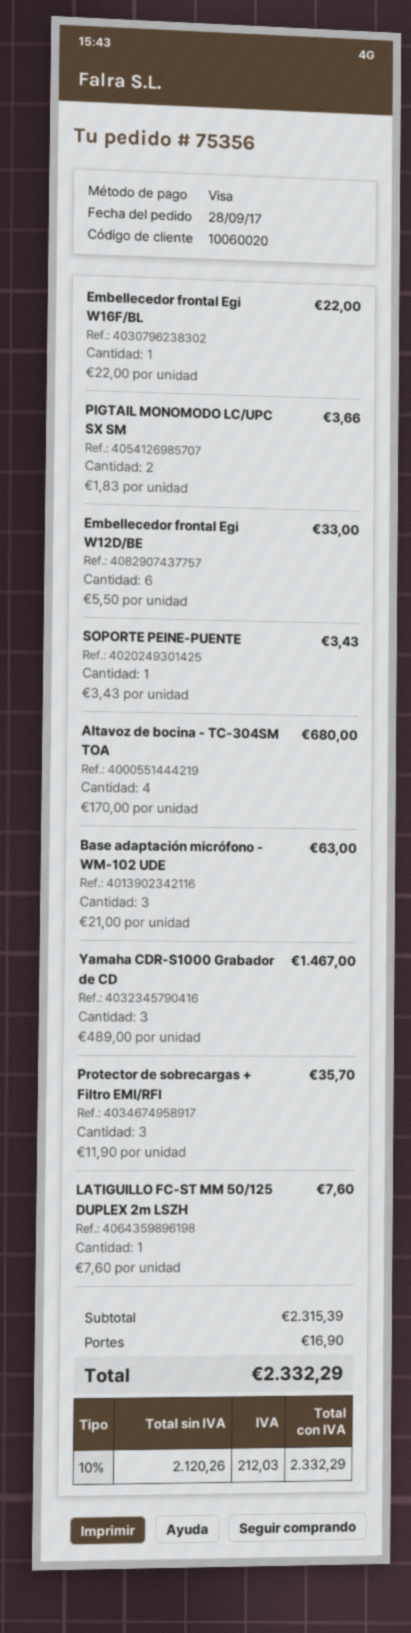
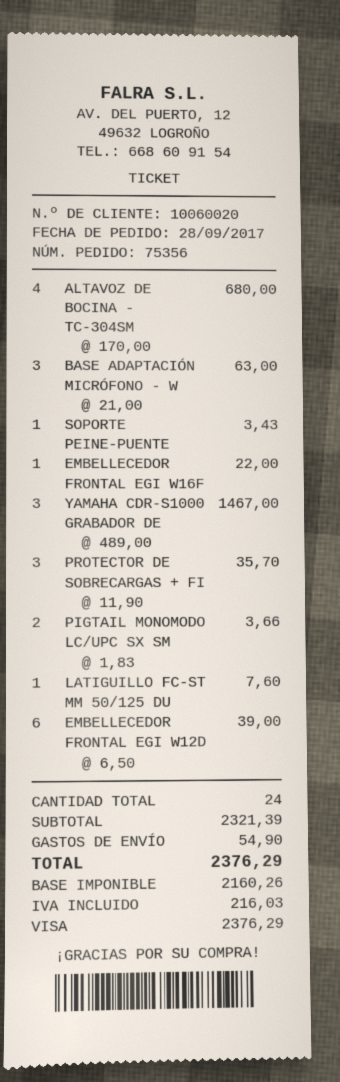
Embellecedor frontal Egi W12D/BE: 6 x 5.50 = 33.00 -> 6 x 6.50 = 39.00
subtotal: 2315.39 -> 2321.39
shipping: 16.90 -> 54.90
net: 2120.26 -> 2160.26
tax: 212.03 -> 216.03
total: 2332.29 -> 2376.29

